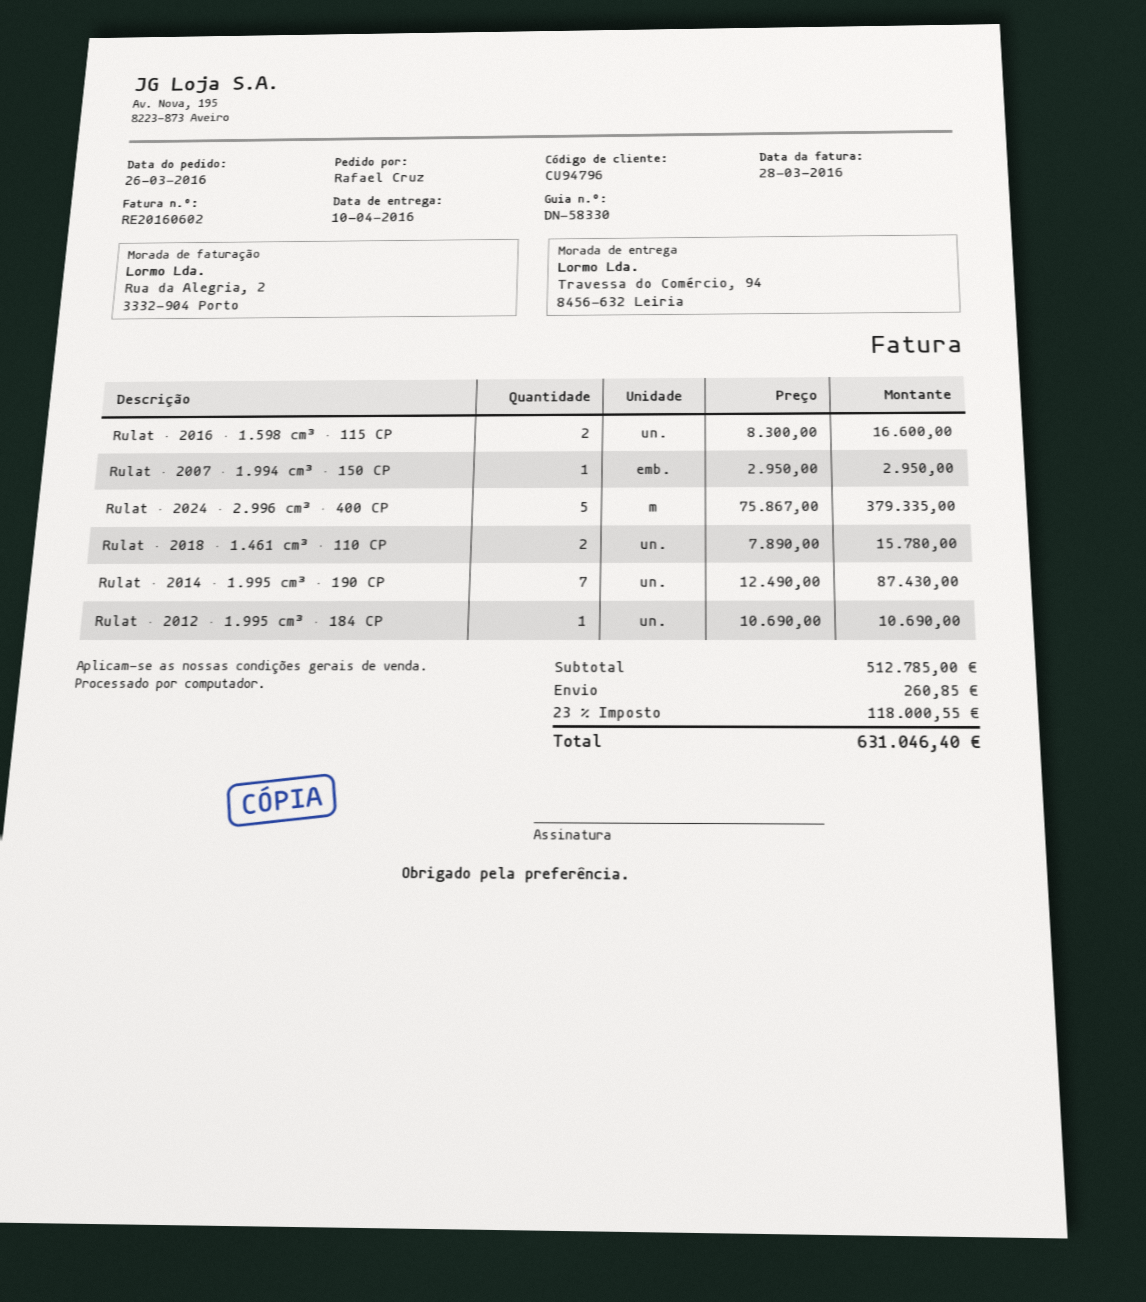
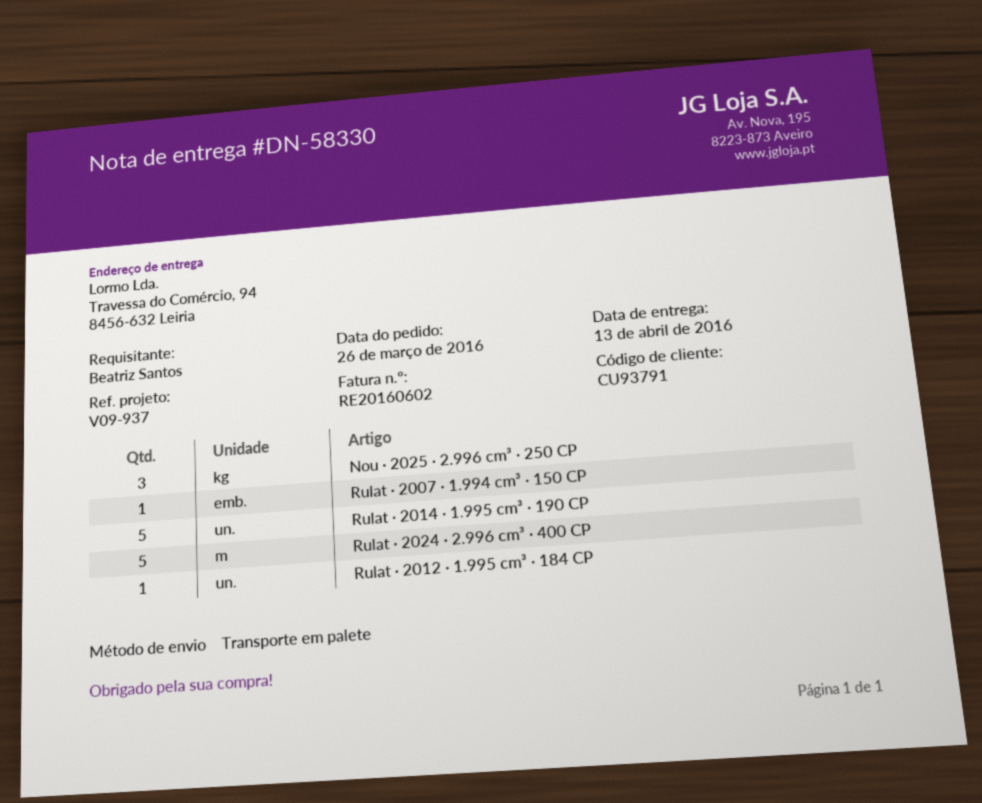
delivery date: 2016-04-10 -> 2016-04-13
customer number: CU94796 -> CU93791
ordered by: Rafael Cruz -> Beatriz Santos
Rulat · 2016 · 1.598 cm³ · 115 CP: 2 -> none
Rulat · 2018 · 1.461 cm³ · 110 CP: 2 -> none
Rulat · 2014 · 1.995 cm³ · 190 CP: 7 -> 5
Nou · 2025 · 2.996 cm³ · 250 CP: none -> 3

